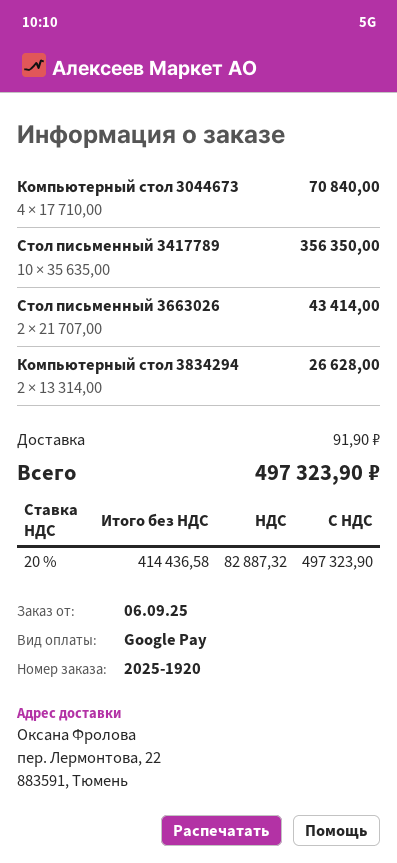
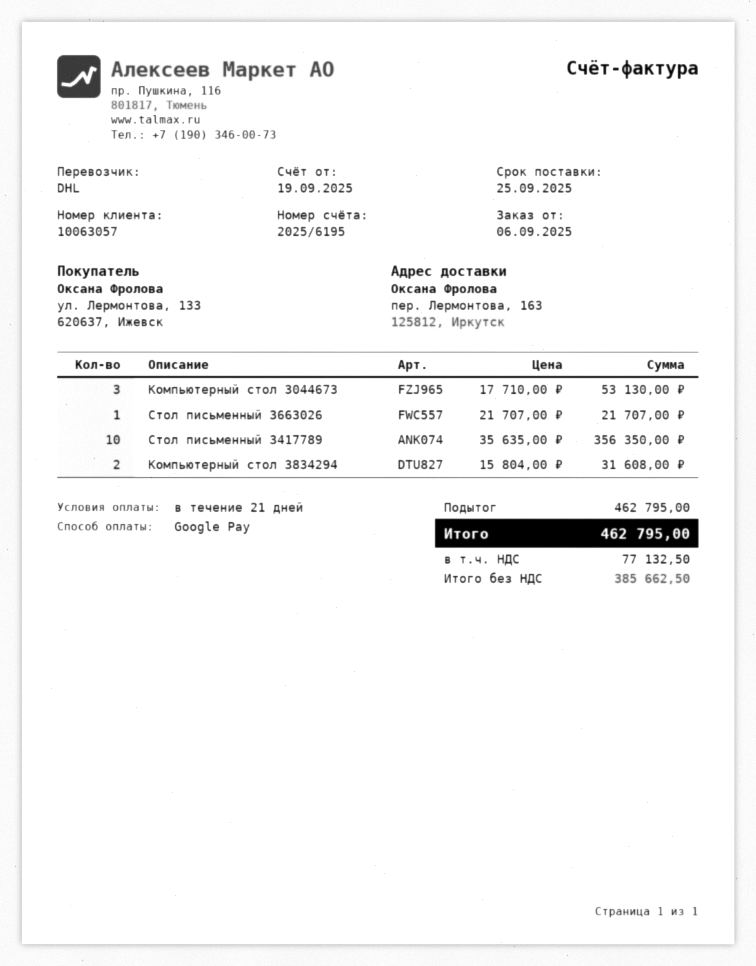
ship to: пер. Лермонтова, 22, 883591, Тюмень -> пер. Лермонтова, 163, 125812, Иркутск
Компьютерный стол 3044673: 4 x 17710.00 = 70840.00 -> 3 x 17710.00 = 53130.00
Стол письменный 3663026: 2 x 21707.00 = 43414.00 -> 1 x 21707.00 = 21707.00
Компьютерный стол 3834294: 2 x 13314.00 = 26628.00 -> 2 x 15804.00 = 31608.00
shipping: 91.90 -> none
net: 414436.58 -> 385662.50
tax: 82887.32 -> 77132.50
total: 497323.90 -> 462795.00

